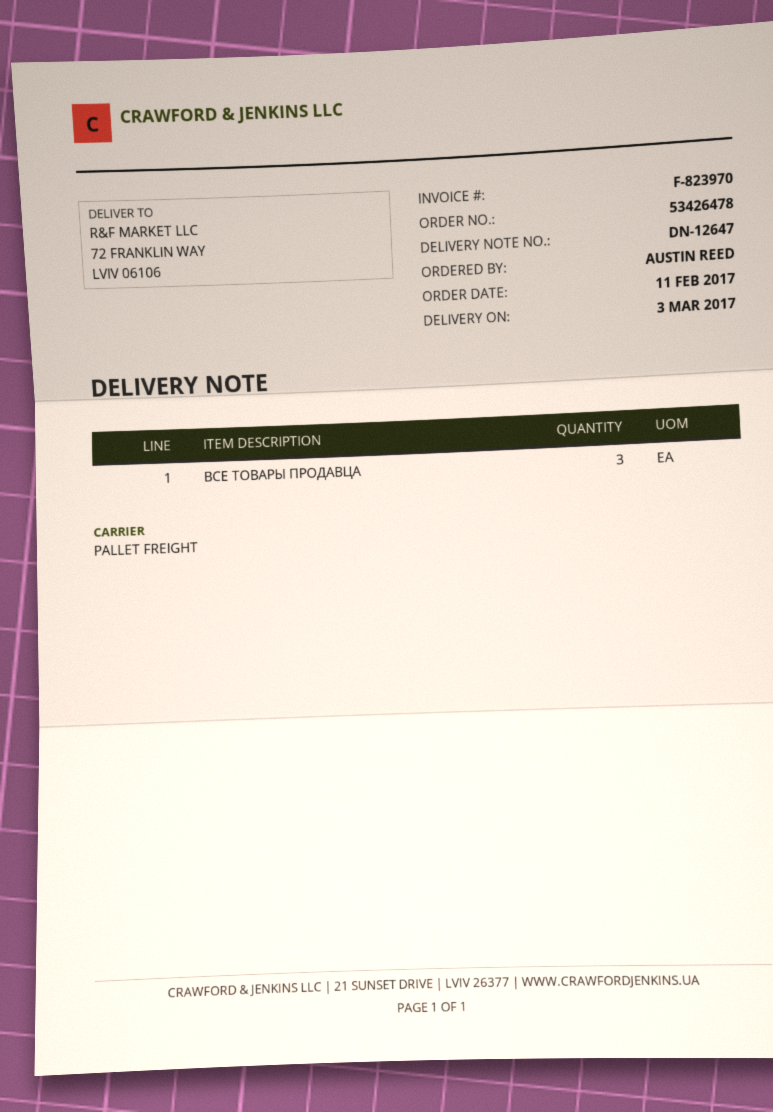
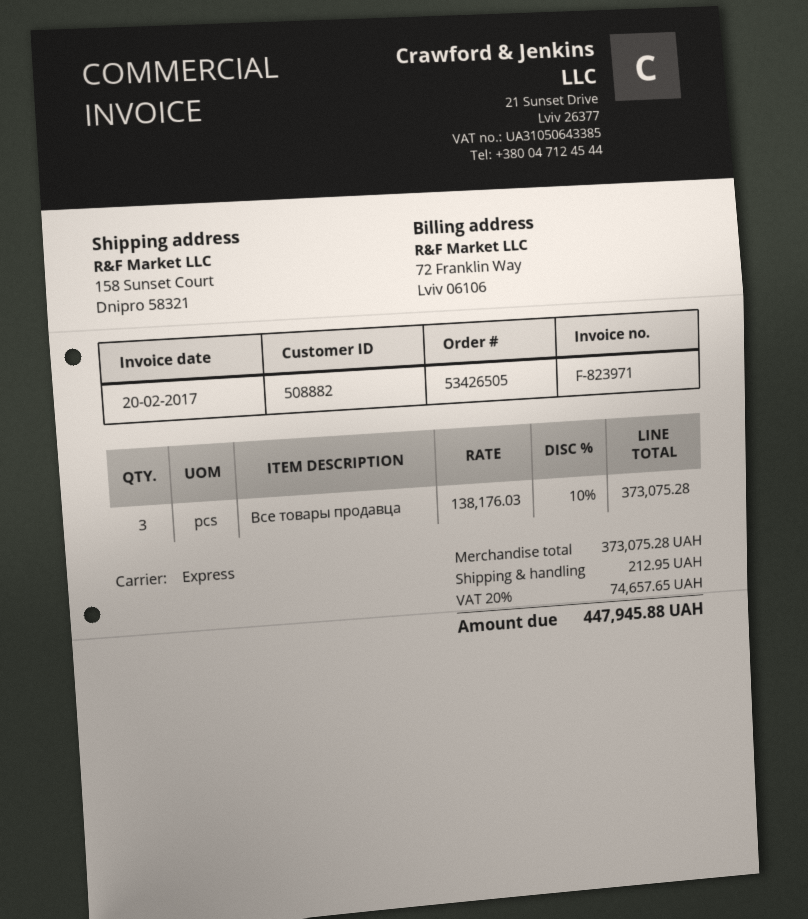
order number: 53426478 -> 53426505
invoice number: F-823970 -> F-823971
shipping method: pallet freight -> express
ship to: 72 FRANKLIN WAY, LVIV 06106 -> 158 Sunset Court, Dnipro 58321

